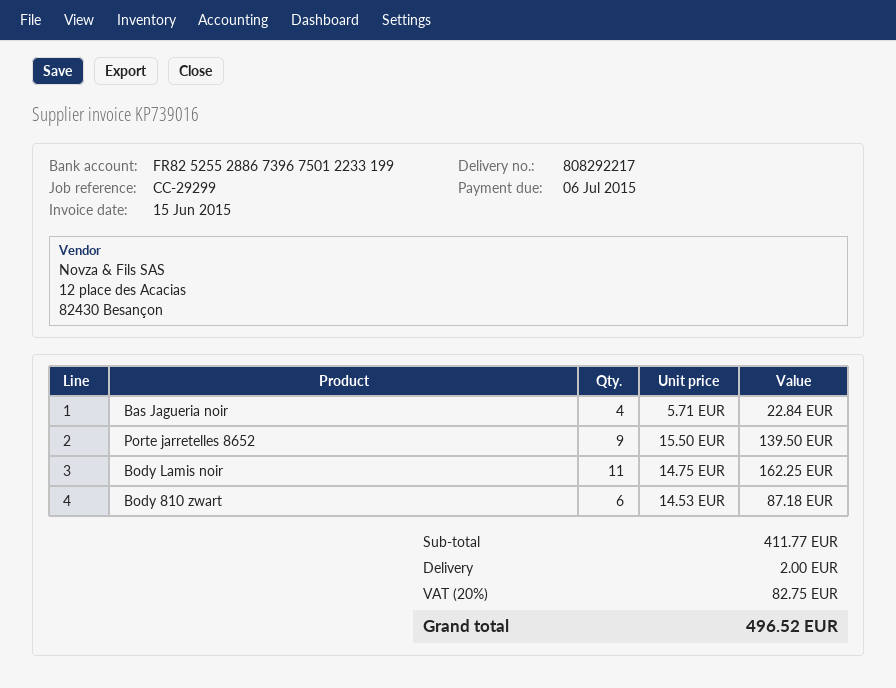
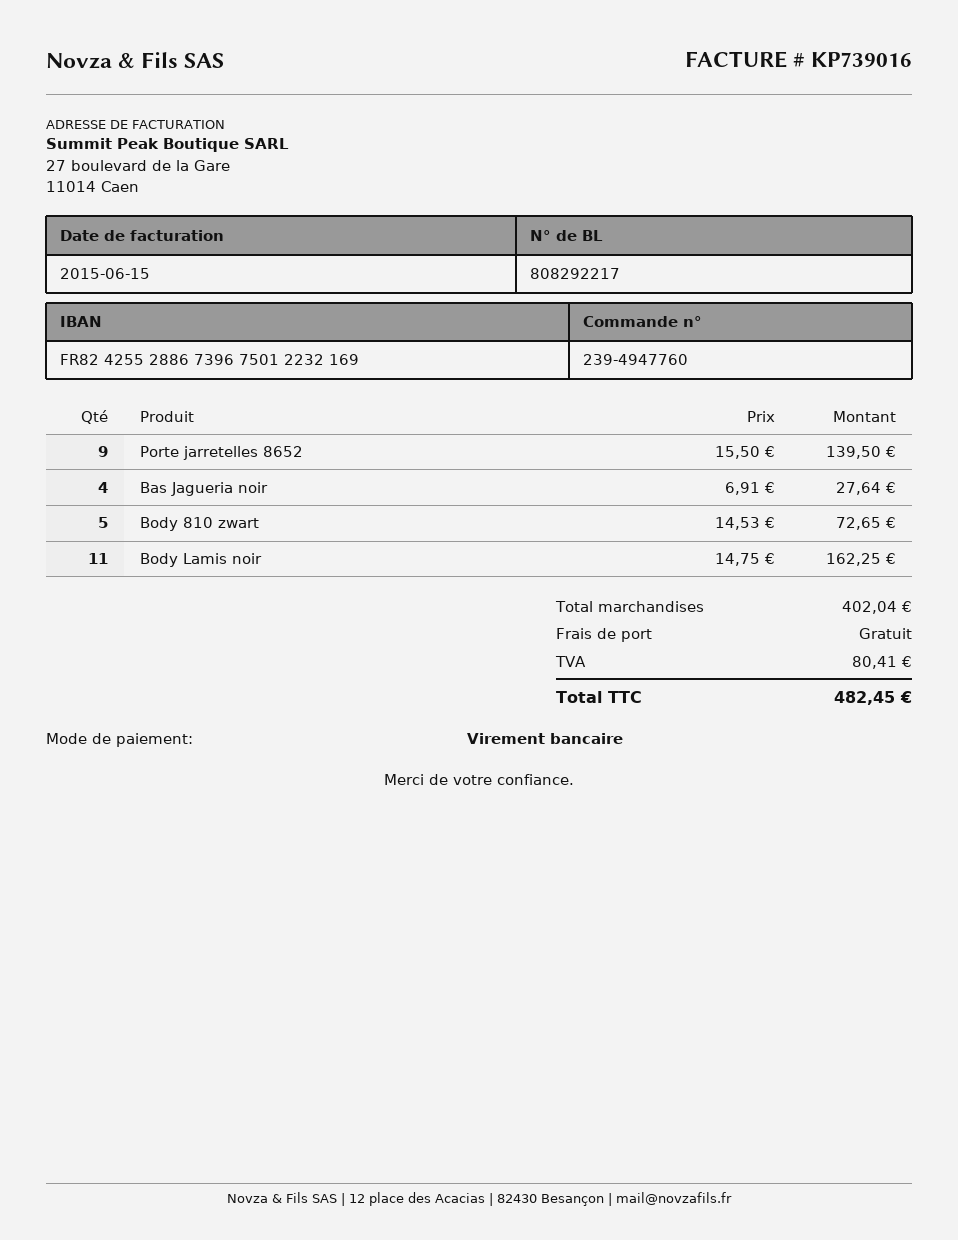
bank account: FR8252552886739675012233199 -> FR8242552886739675012232169
Bas Jagueria noir: 4 x 5.71 = 22.84 -> 4 x 6.91 = 27.64
Body 810 zwart: 6 x 14.53 = 87.18 -> 5 x 14.53 = 72.65
subtotal: 411.77 -> 402.04
shipping: 2.00 -> 0.00
tax: 82.75 -> 80.41
total: 496.52 -> 482.45

